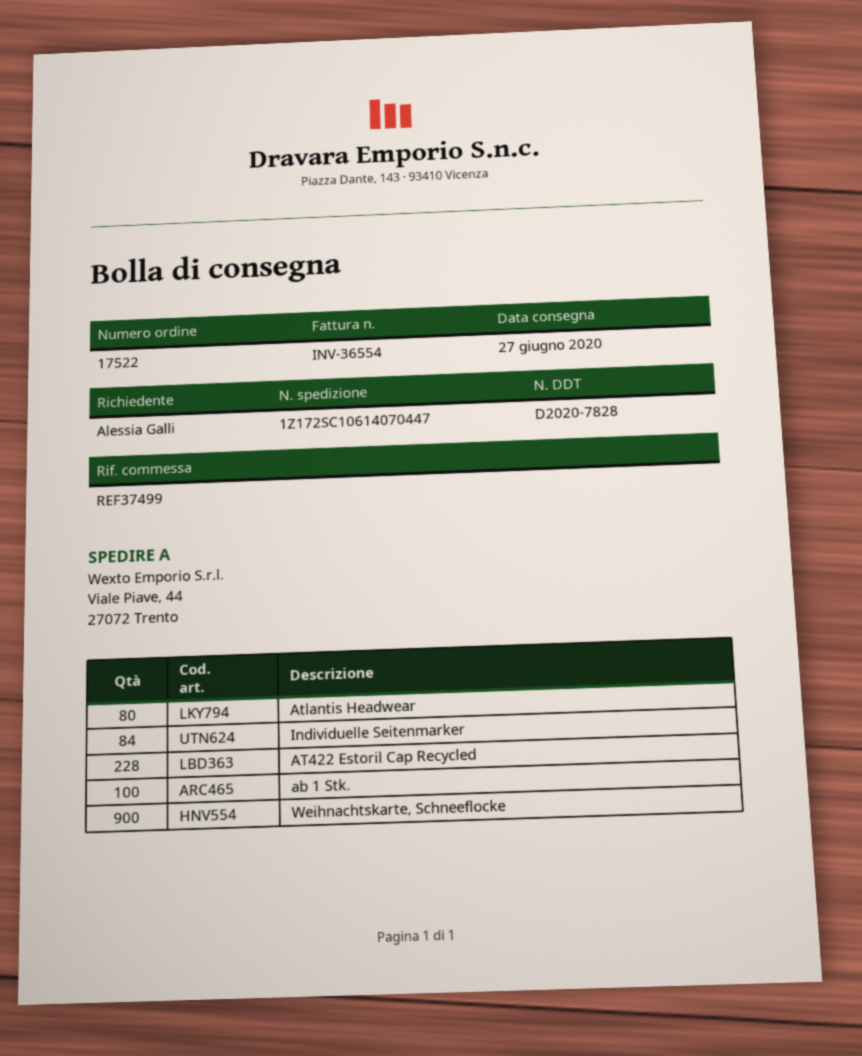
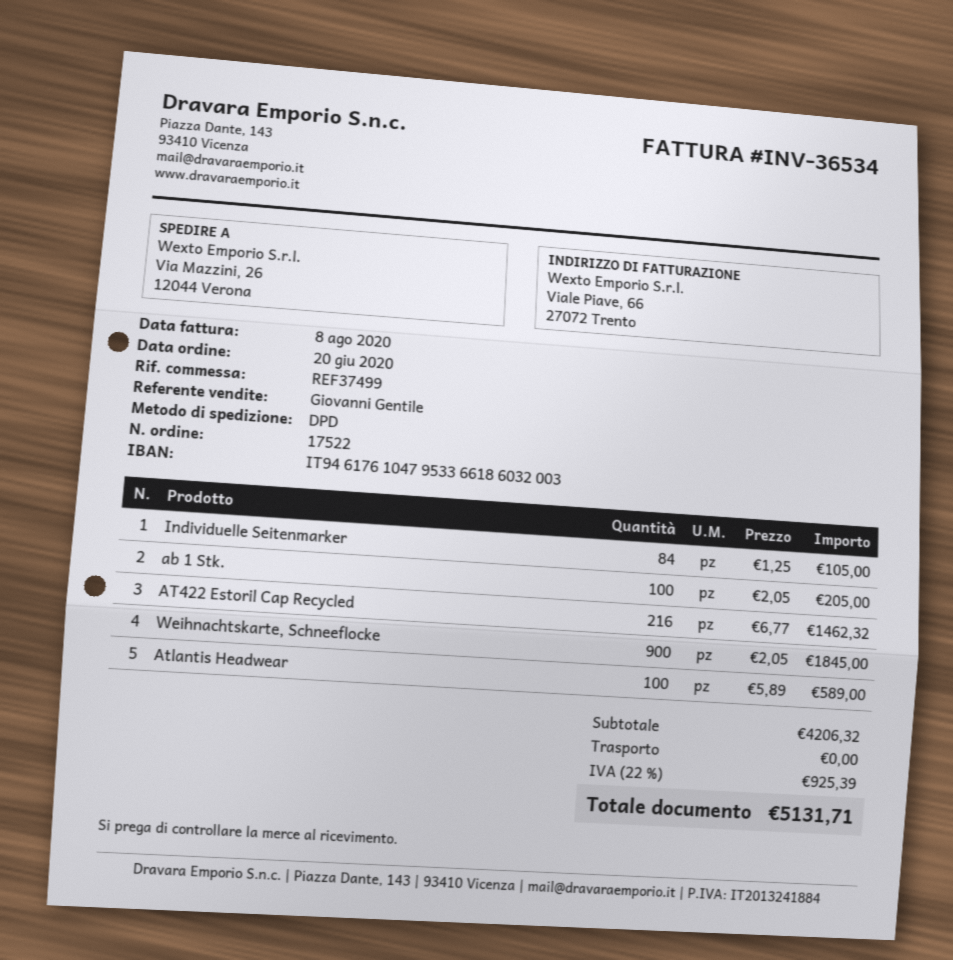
invoice number: INV-36554 -> INV-36534
ship to: Viale Piave, 44, 27072 Trento -> Via Mazzini, 26, 12044 Verona
Atlantis Headwear: 80 -> 100
AT422 Estoril Cap Recycled: 228 -> 216

